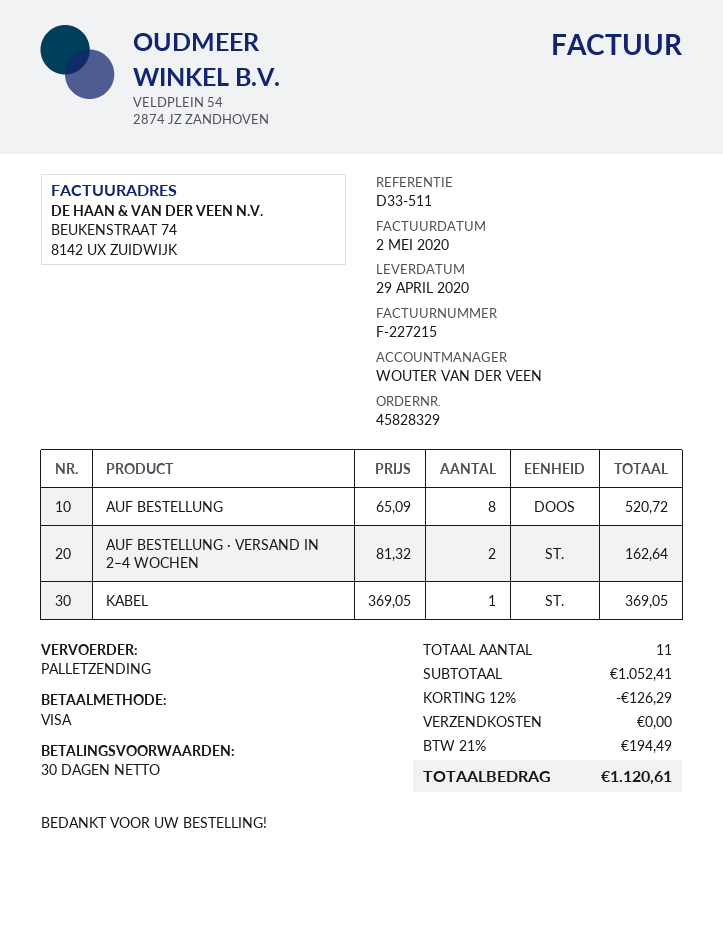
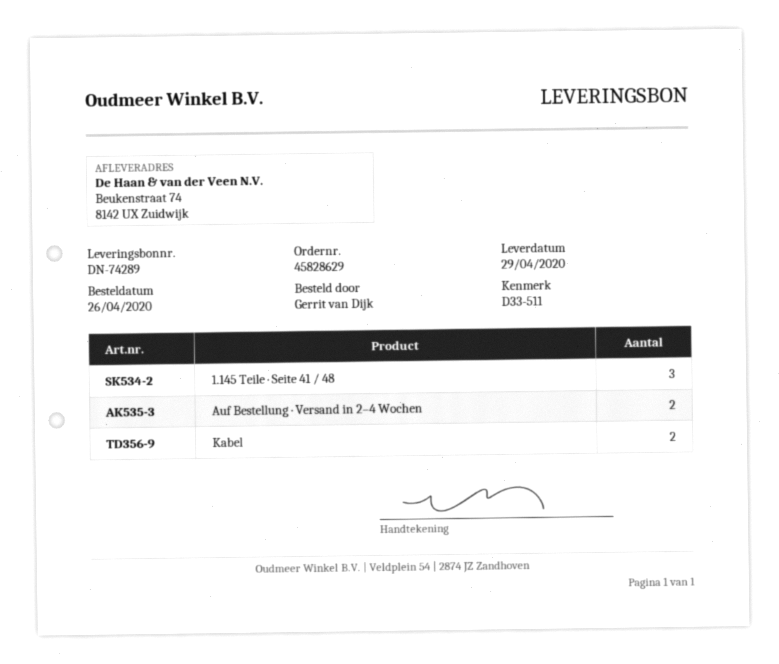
order number: 45828329 -> 45828629
AUF BESTELLUNG: 8 -> none
KABEL: 1 -> 2
1.145 Teile · Seite 41 / 48: none -> 3

